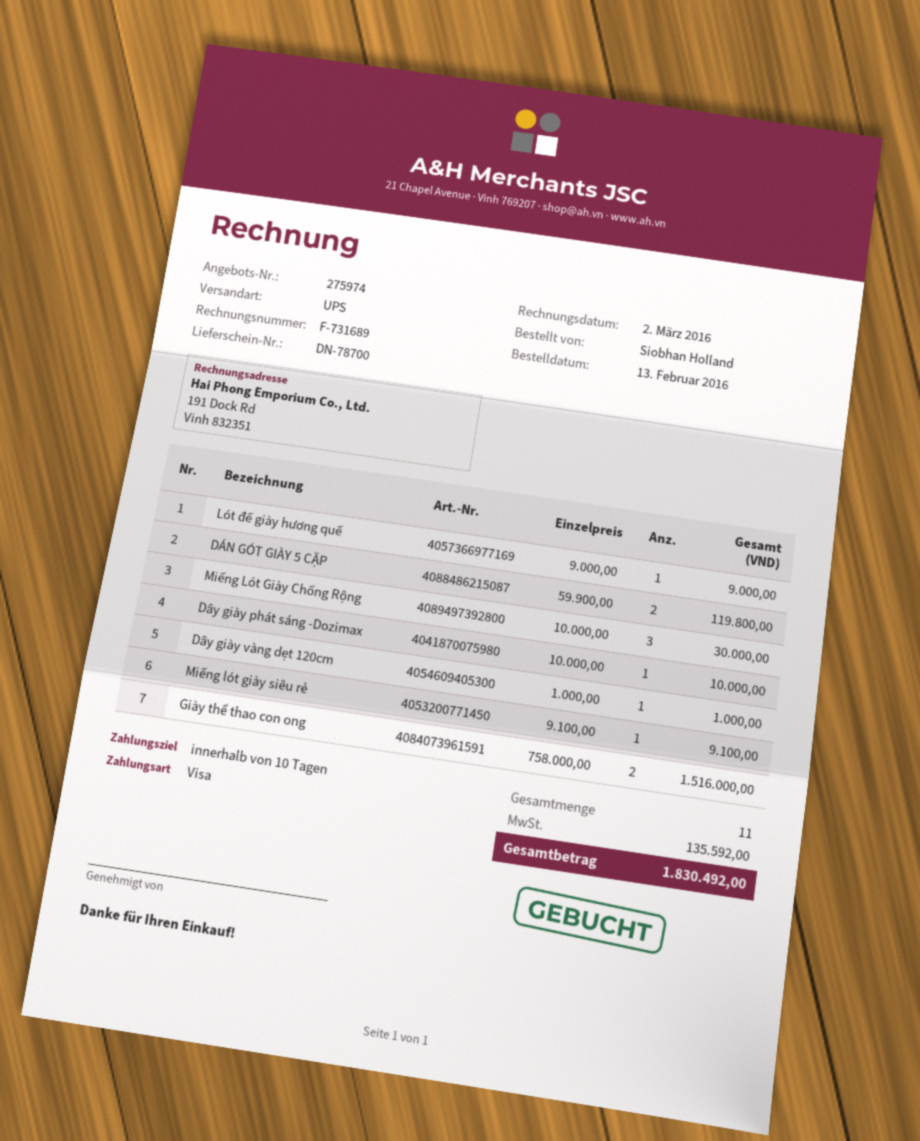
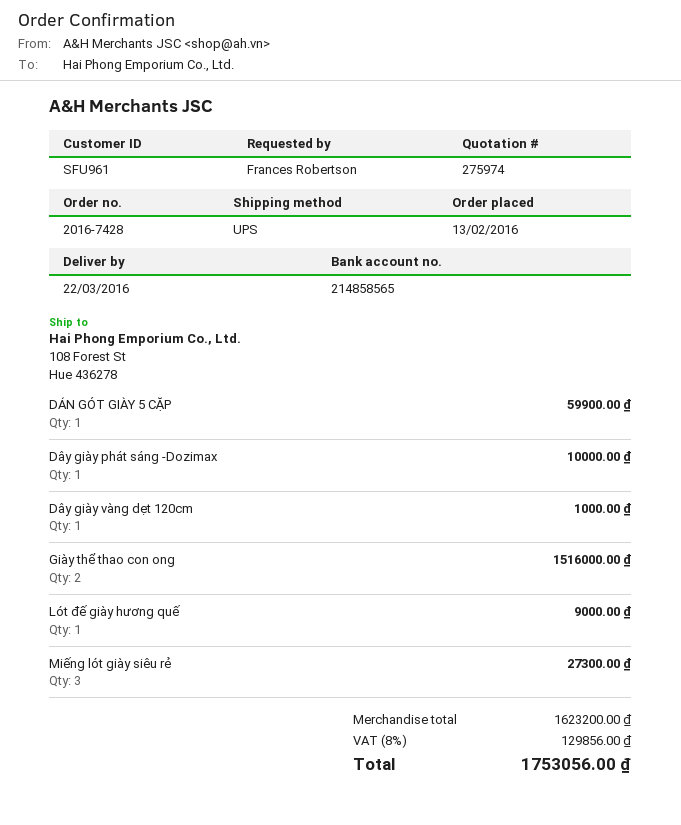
ordered by: Siobhan Holland -> Frances Robertson
DÁN GÓT GIÀY 5 CẶP: 2 for 119800.00 -> 1 for 59900.00
Miếng Lót Giày Chống Rộng: 3 for 30000.00 -> none
Miếng lót giày siêu rẻ: 1 for 9100.00 -> 3 for 27300.00
tax: 135592.00 -> 129856.00
total: 1830492.00 -> 1753056.00

